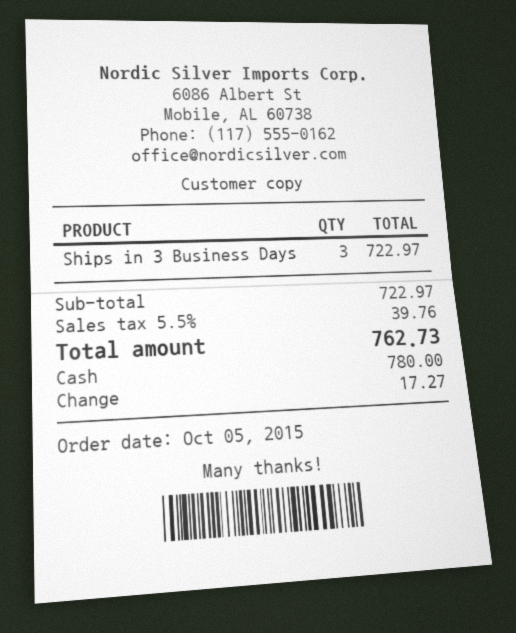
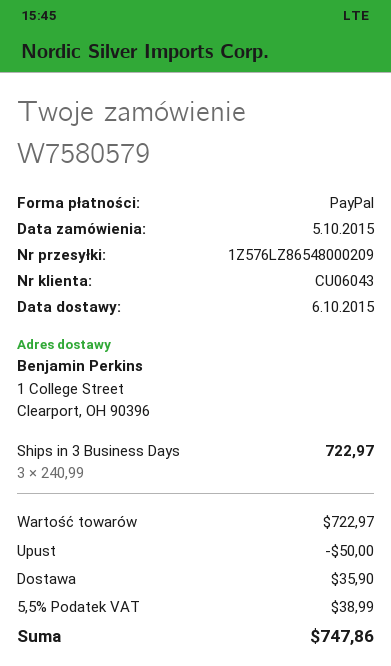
payment method: cash -> PayPal
discount: none -> 50.00
shipping: none -> 35.90
tax: 5.5% = 39.76 -> 5.5% = 38.99
total: 762.73 -> 747.86

